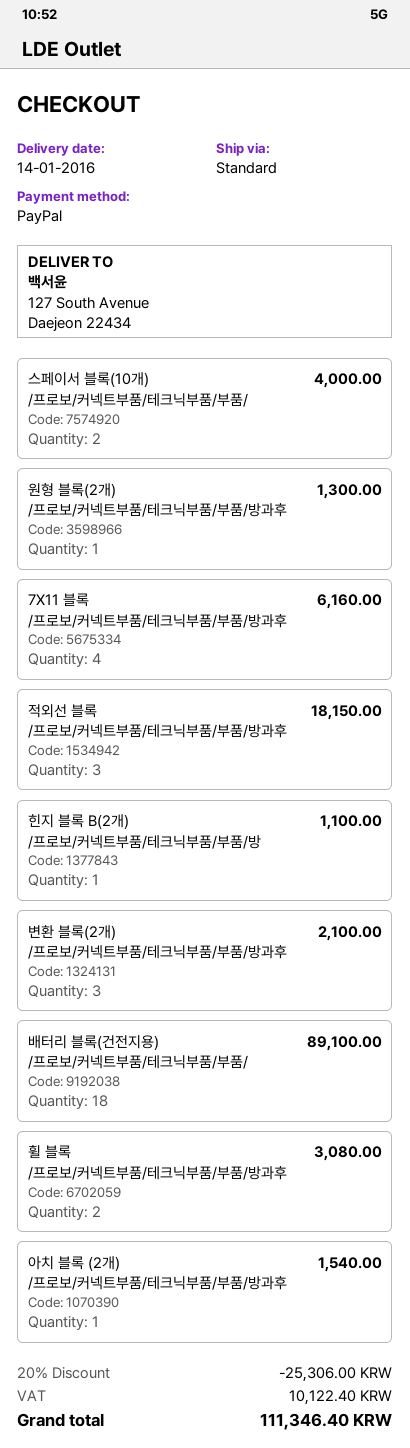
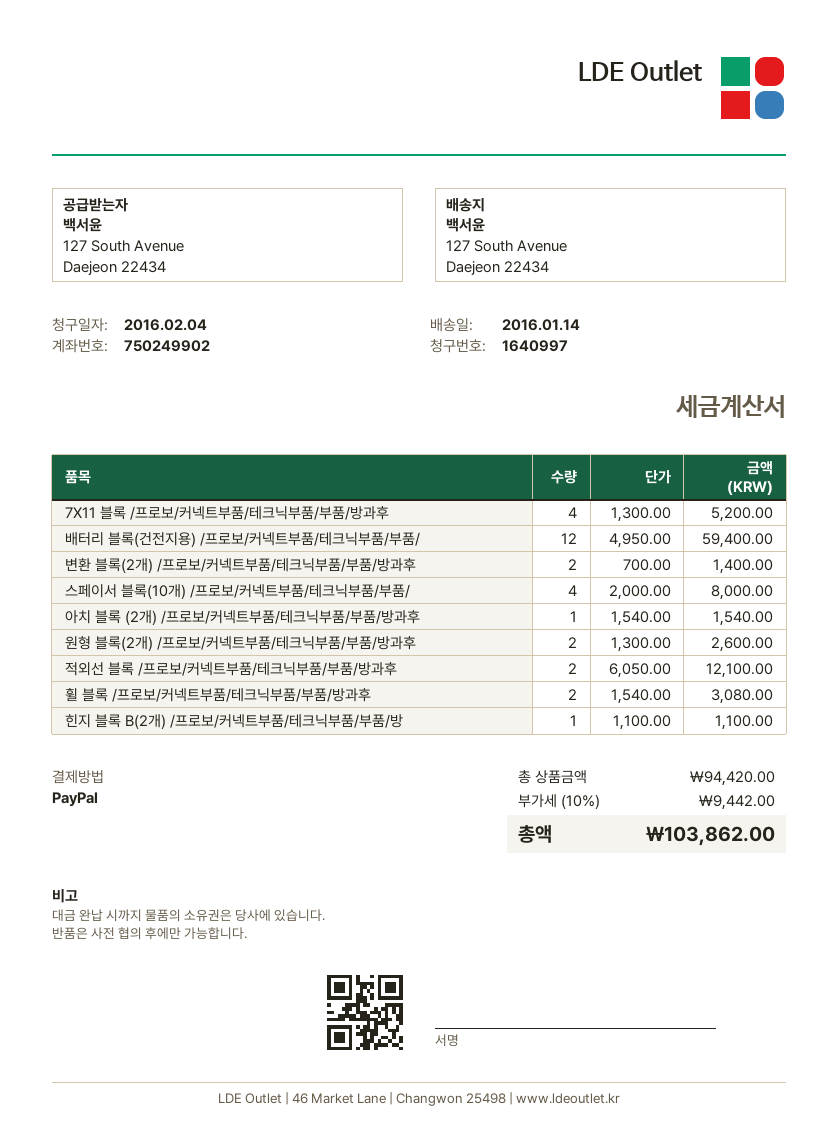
스페이서 블록(10개) /프로보/커넥트부품/테크닉부품/부품/: 2 for 4000.00 -> 4 for 8000.00
원형 블록(2개) /프로보/커넥트부품/테크닉부품/부품/방과후: 1 for 1300.00 -> 2 for 2600.00
7X11 블록 /프로보/커넥트부품/테크닉부품/부품/방과후: 4 for 6160.00 -> 4 for 5200.00
적외선 블록 /프로보/커넥트부품/테크닉부품/부품/방과후: 3 for 18150.00 -> 2 for 12100.00
변환 블록(2개) /프로보/커넥트부품/테크닉부품/부품/방과후: 3 for 2100.00 -> 2 for 1400.00
배터리 블록(건전지용) /프로보/커넥트부품/테크닉부품/부품/: 18 for 89100.00 -> 12 for 59400.00
discount: 20% = 25306.00 -> none
tax: 10122.40 -> 9442.00
total: 111346.40 -> 103862.00

